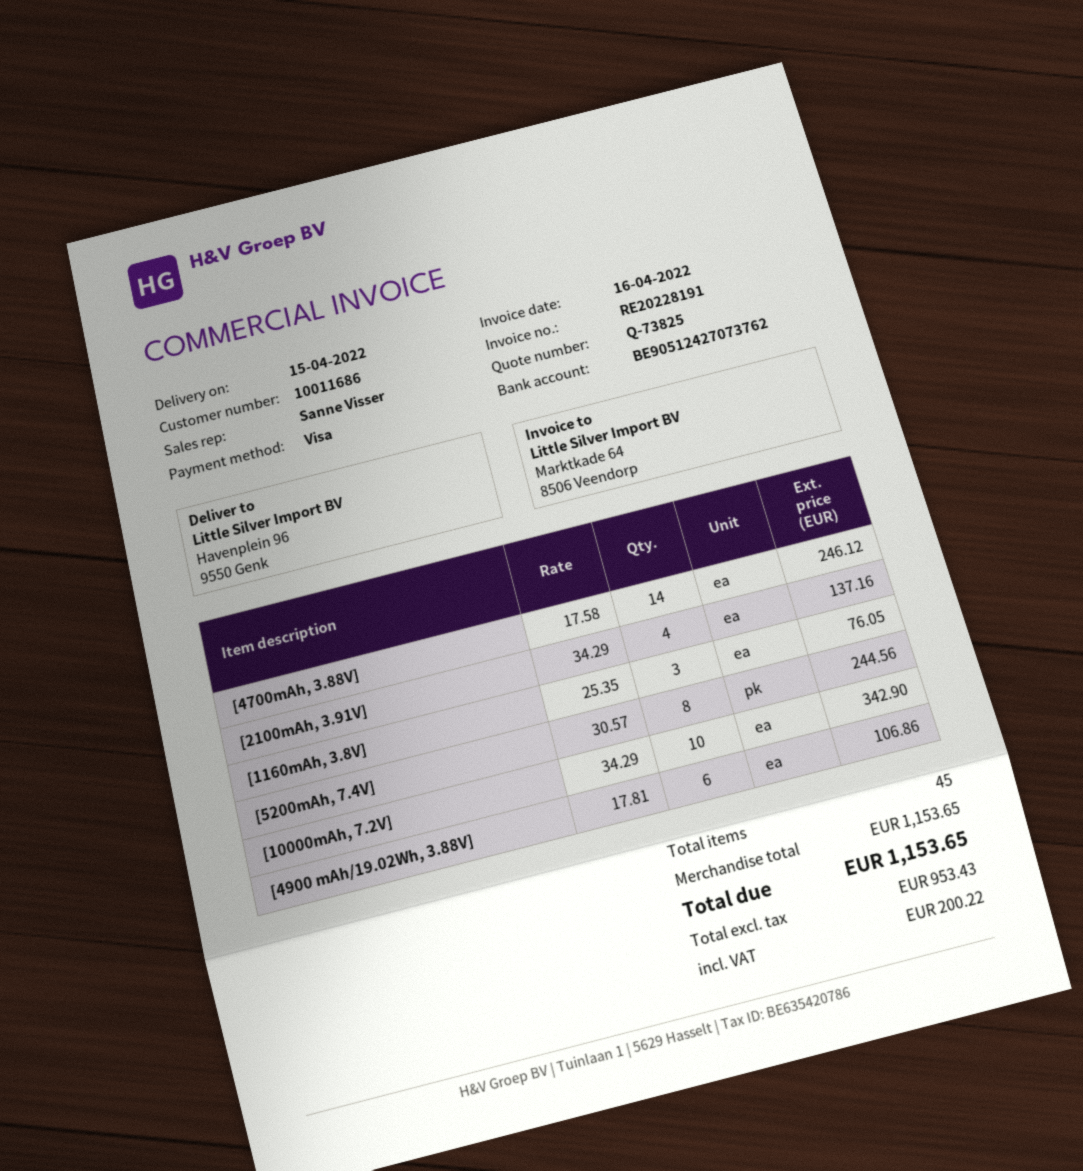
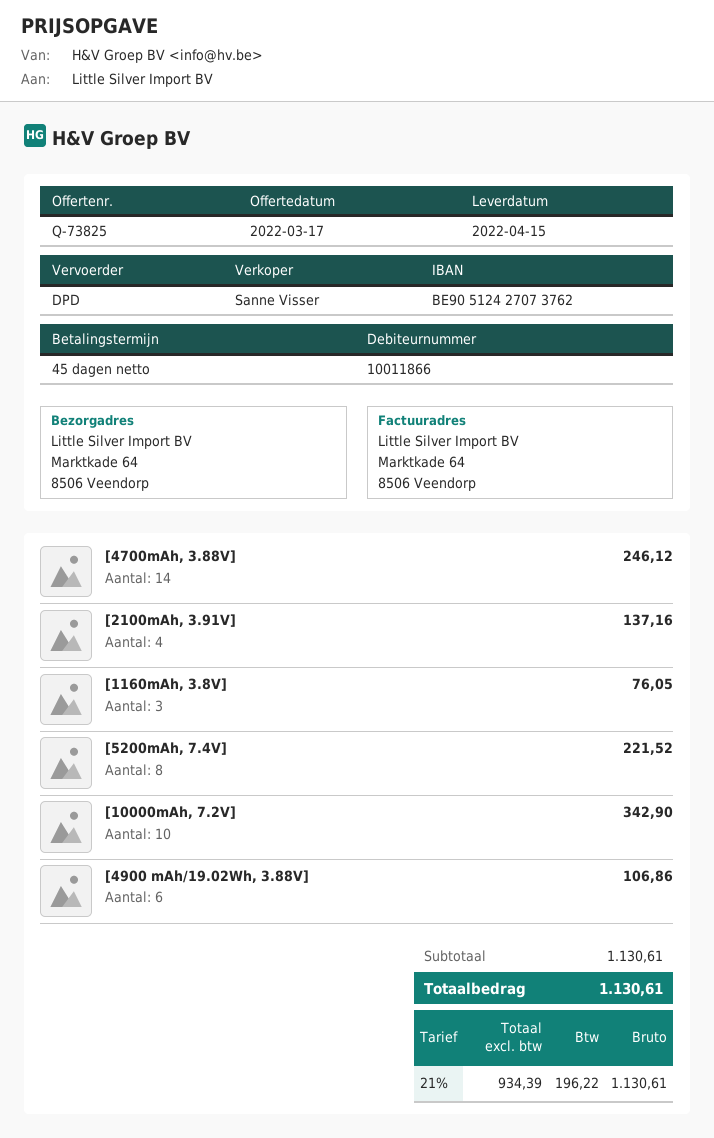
customer number: 10011686 -> 10011866
ship to: Havenplein 96, 9550 Genk -> Marktkade 64, 8506 Veendorp
[5200mAh, 7.4V]: 8 for 244.56 -> 8 for 221.52
subtotal: 1153.65 -> 1130.61
net: 953.43 -> 934.39
tax: 200.22 -> 196.22
total: 1153.65 -> 1130.61

